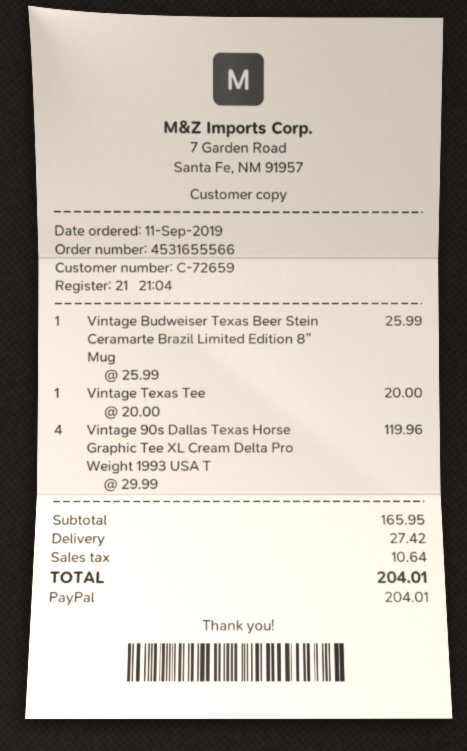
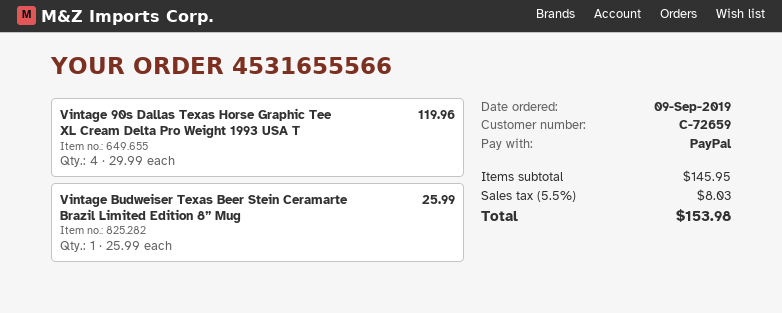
order date: 2019-09-11 -> 2019-09-09
Vintage Texas Tee: 1 x 20.00 = 20.00 -> none
subtotal: 165.95 -> 145.95
shipping: 27.42 -> none
tax: 10.64 -> 8.03
total: 204.01 -> 153.98

